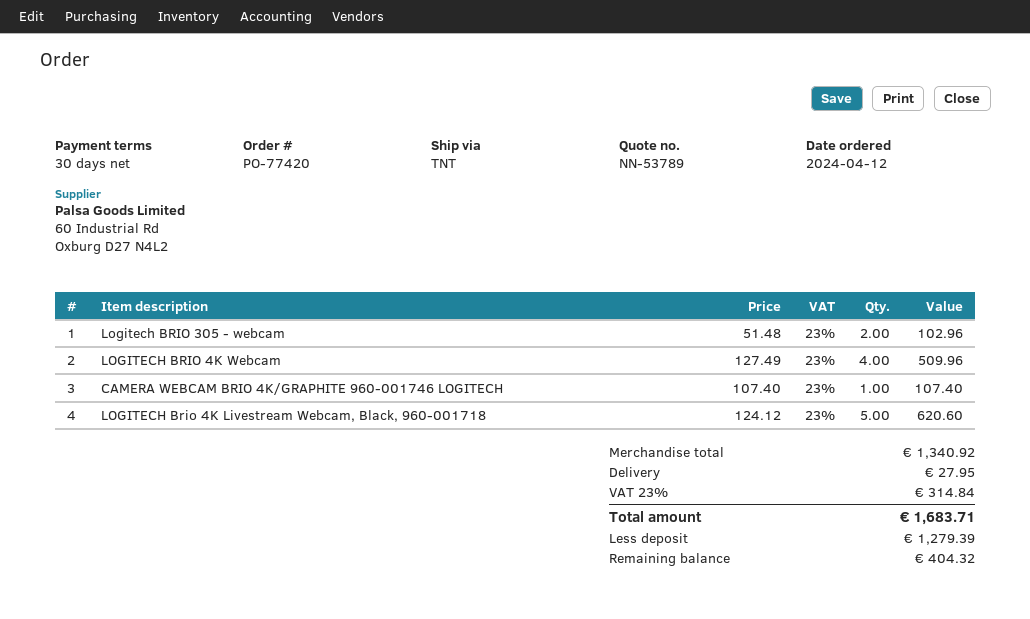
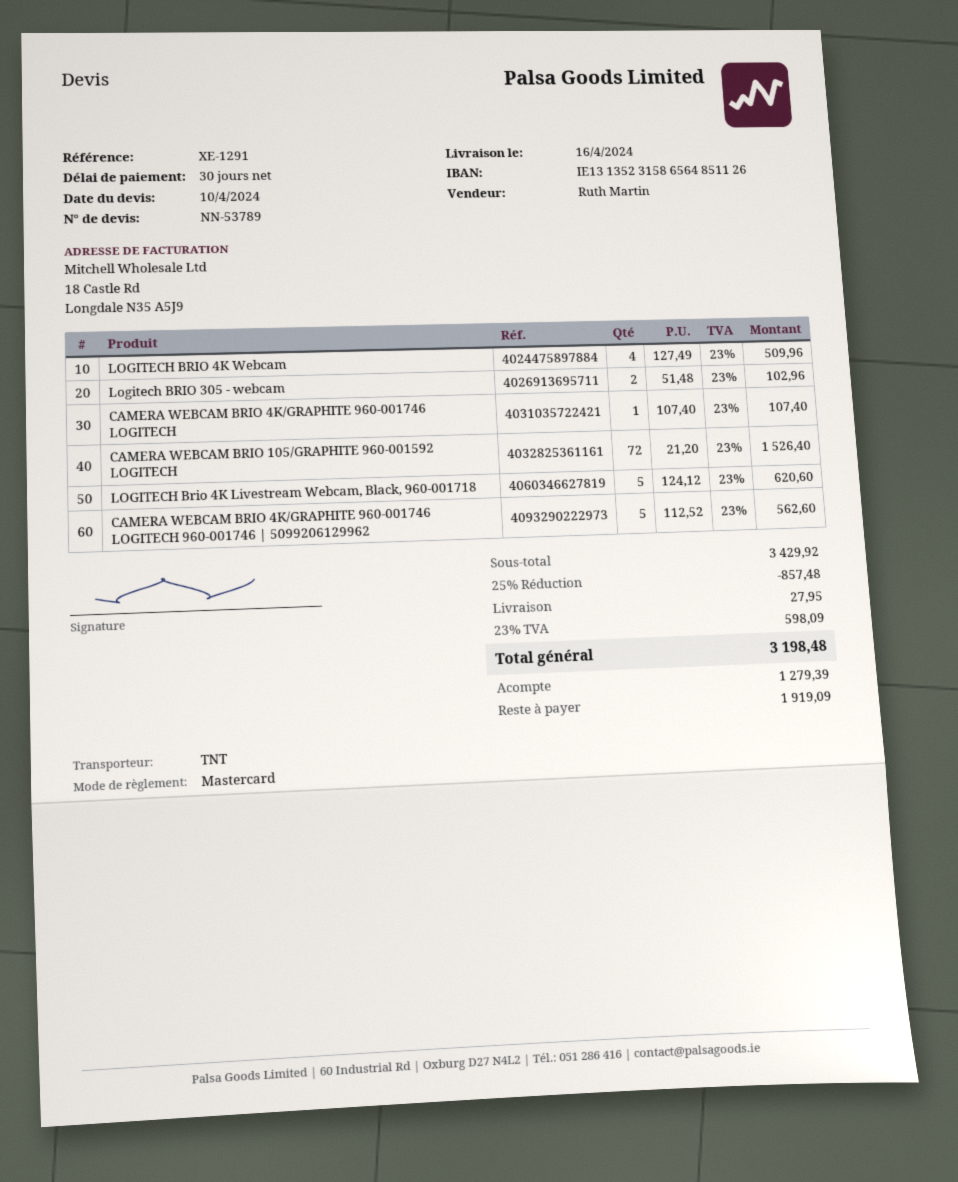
CAMERA WEBCAM BRIO 105/GRAPHITE 960-001592 LOGITECH: none -> 72 x 21.20 = 1526.40
CAMERA WEBCAM BRIO 4K/GRAPHITE 960-001746 LOGITECH 960-001746 | 5099206129962: none -> 5 x 112.52 = 562.60
subtotal: 1340.92 -> 3429.92
discount: none -> 25% = 857.48
tax: 23% = 314.84 -> 23% = 598.09
total: 1683.71 -> 3198.48
balance: 404.32 -> 1919.09

